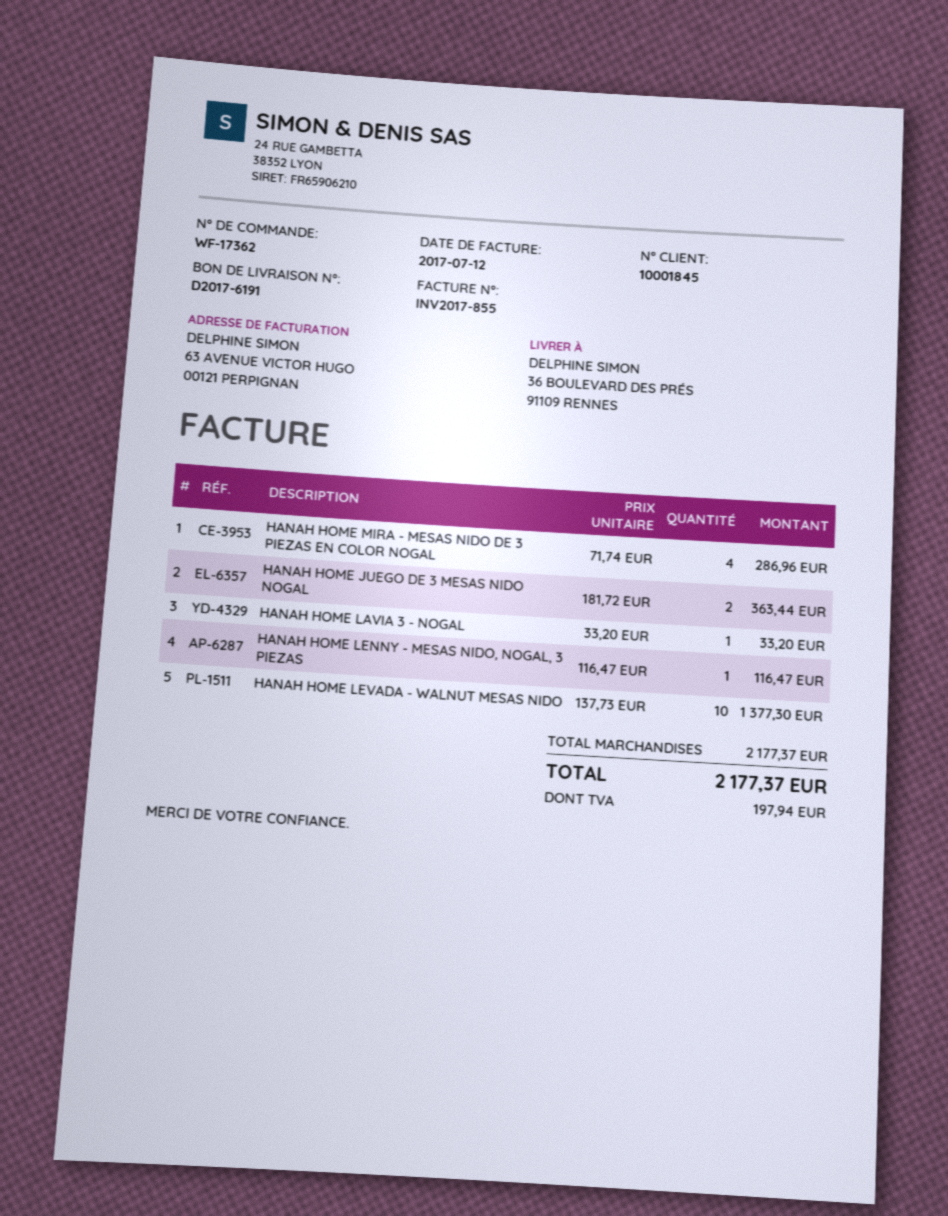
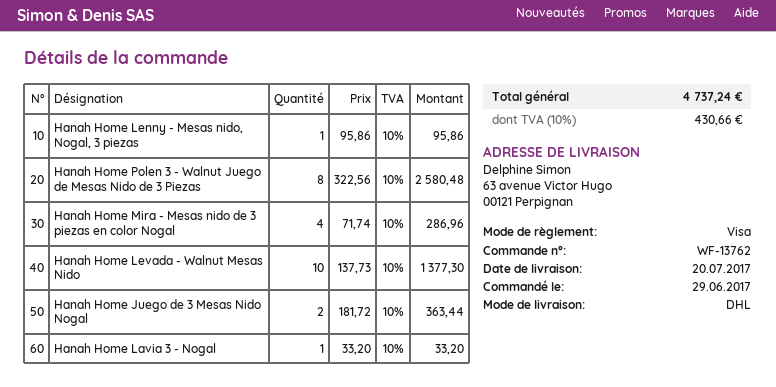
order number: WF-17362 -> WF-13762
ship to: 36 BOULEVARD DES PRÉS, 91109 RENNES -> 63 avenue Victor Hugo, 00121 Perpignan
HANAH HOME LENNY - MESAS NIDO, NOGAL, 3 PIEZAS: 1 x 116.47 = 116.47 -> 1 x 95.86 = 95.86
Hanah Home Polen 3 - Walnut Juego de Mesas Nido de 3 Piezas: none -> 8 x 322.56 = 2580.48
tax: 197.94 -> 430.66
total: 2177.37 -> 4737.24

